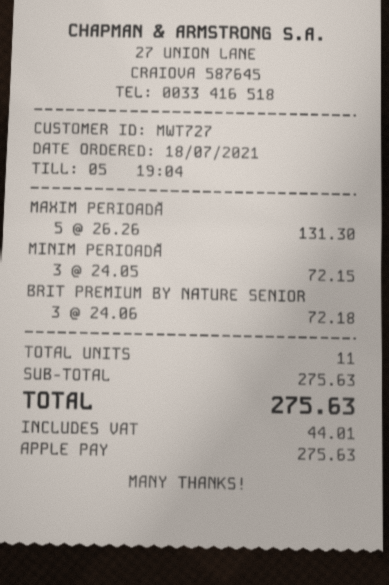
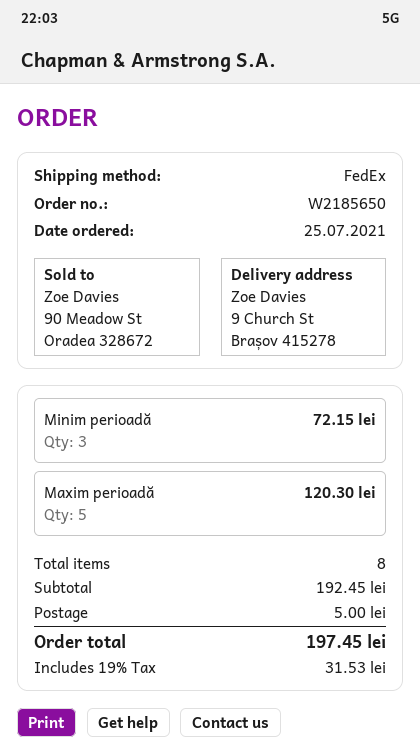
order date: 2021-07-18 -> 2021-07-25
MAXIM PERIOADĂ: 5 for 131.30 -> 5 for 120.30
BRIT PREMIUM BY NATURE SENIOR: 3 for 72.18 -> none
total quantity: 11 -> 8
subtotal: 275.63 -> 192.45
shipping: none -> 5.00
tax: 44.01 -> 31.53
total: 275.63 -> 197.45

